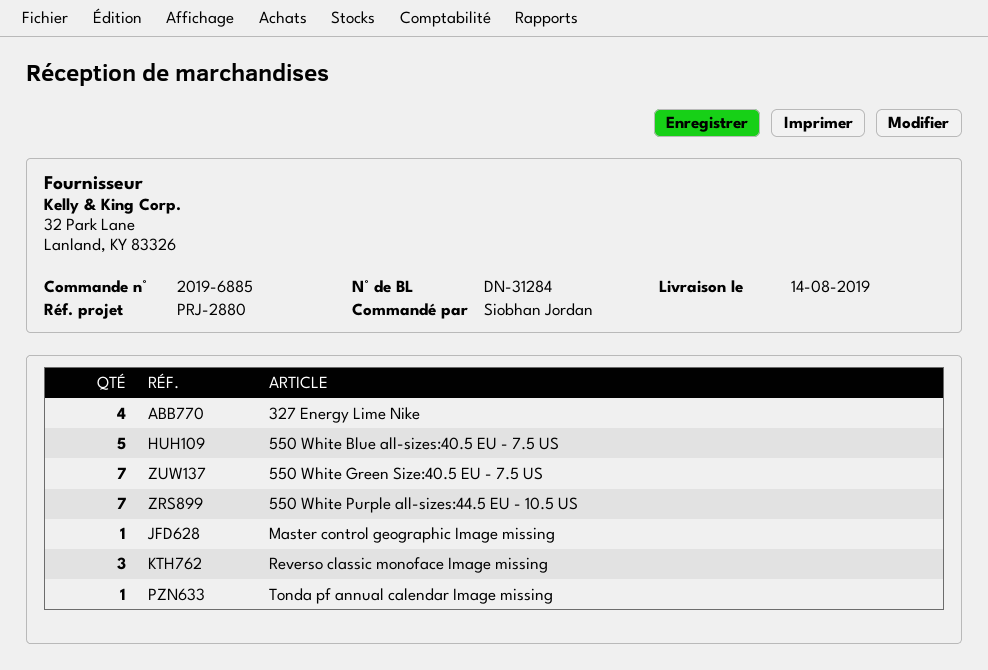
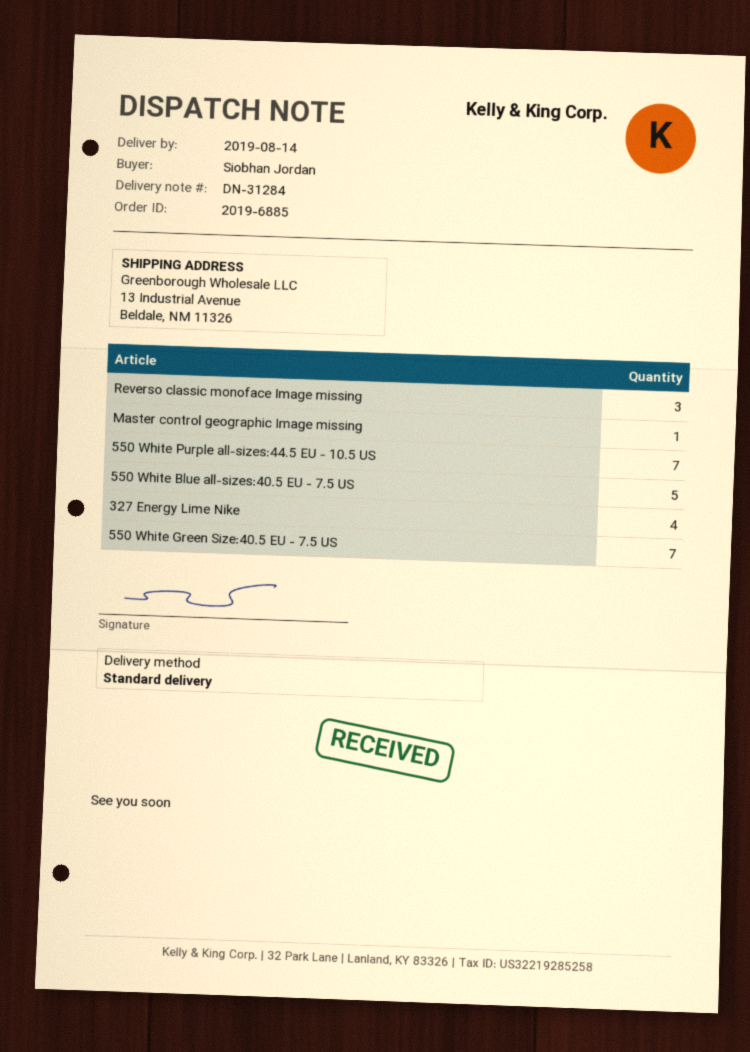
Tonda pf annual calendar Image missing: 1 -> none

